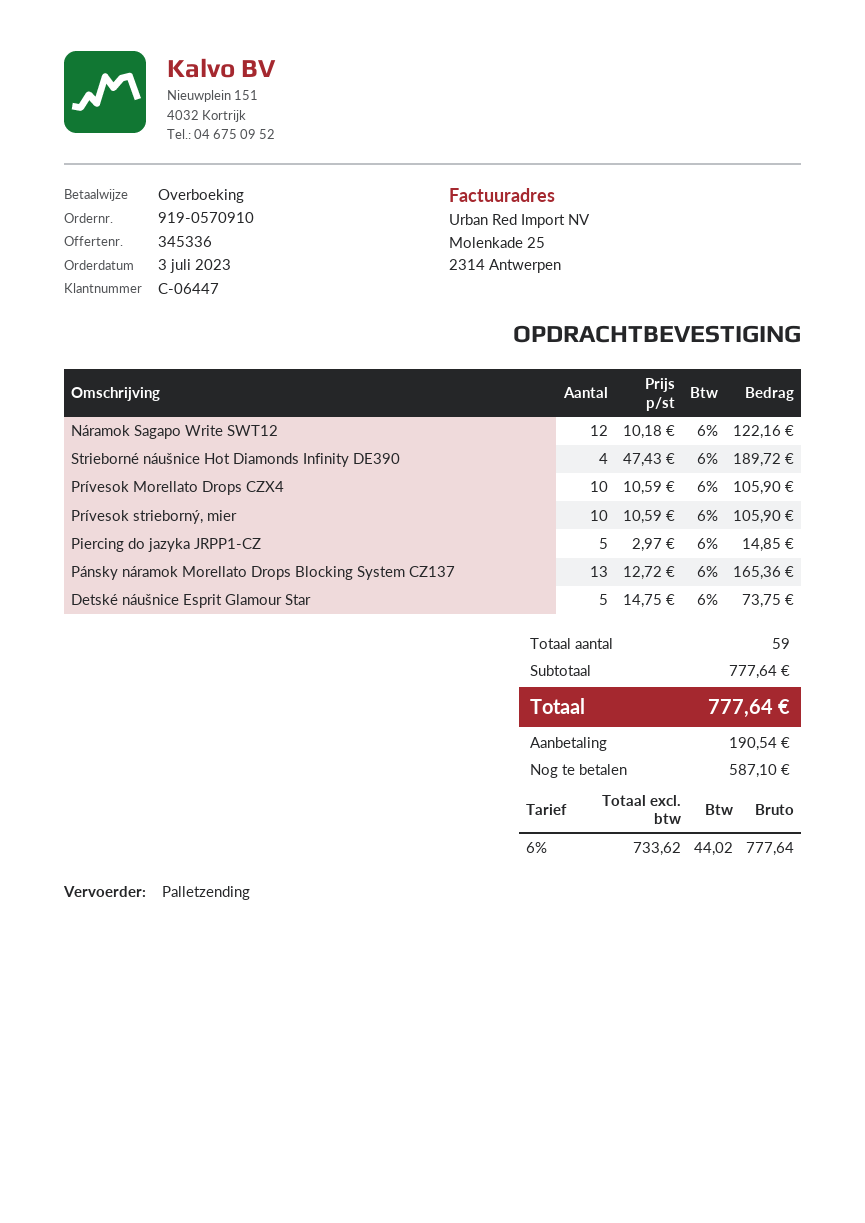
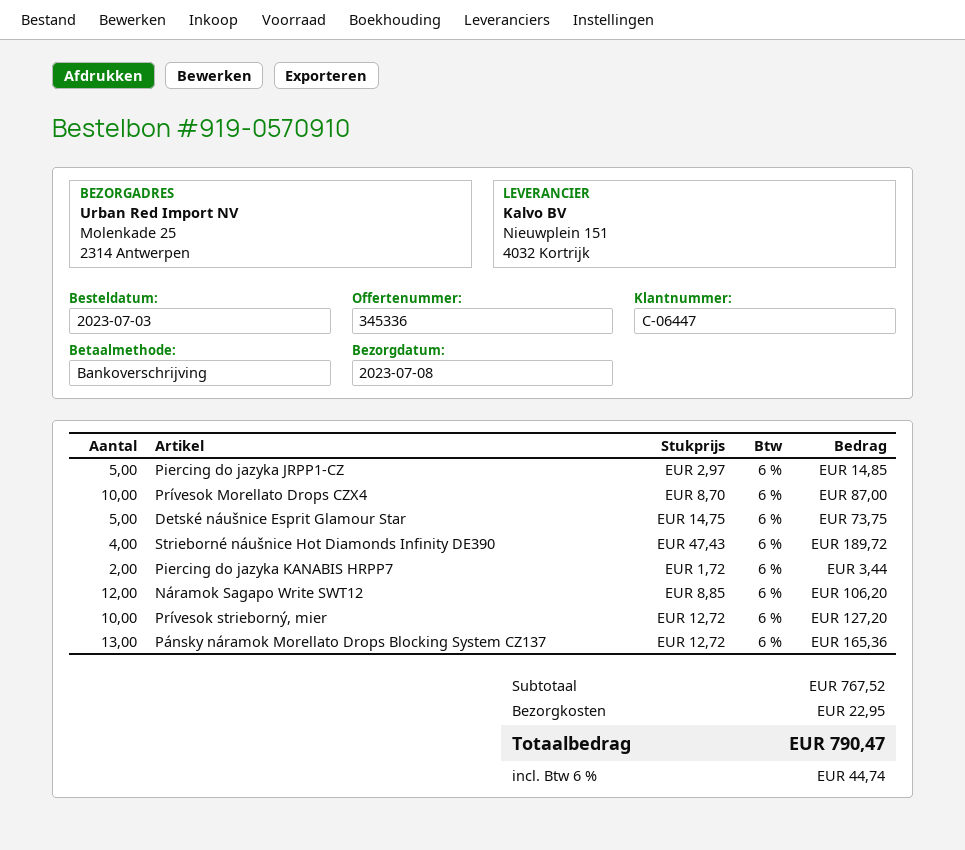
Náramok Sagapo Write SWT12: 12 x 10.18 = 122.16 -> 12 x 8.85 = 106.20
Prívesok Morellato Drops CZX4: 10 x 10.59 = 105.90 -> 10 x 8.70 = 87.00
Prívesok strieborný, mier: 10 x 10.59 = 105.90 -> 10 x 12.72 = 127.20
Piercing do jazyka KANABIS HRPP7: none -> 2 x 1.72 = 3.44
subtotal: 777.64 -> 767.52
shipping: none -> 22.95
tax: 6% = 44.02 -> 6% = 44.74
total: 777.64 -> 790.47

